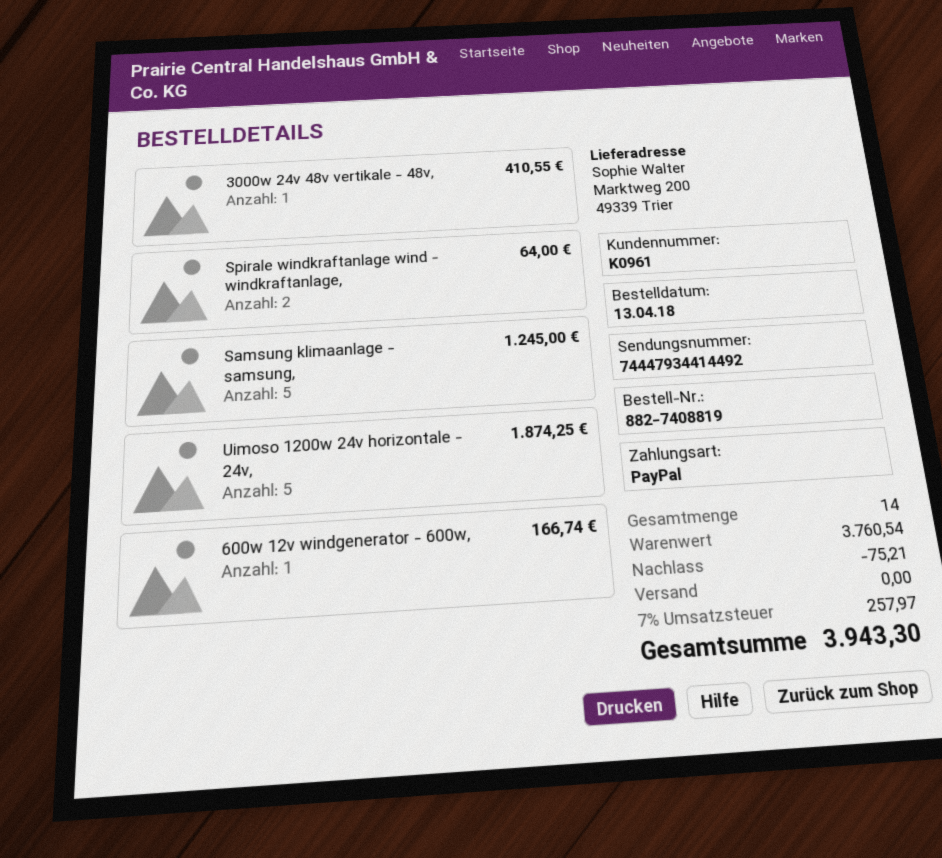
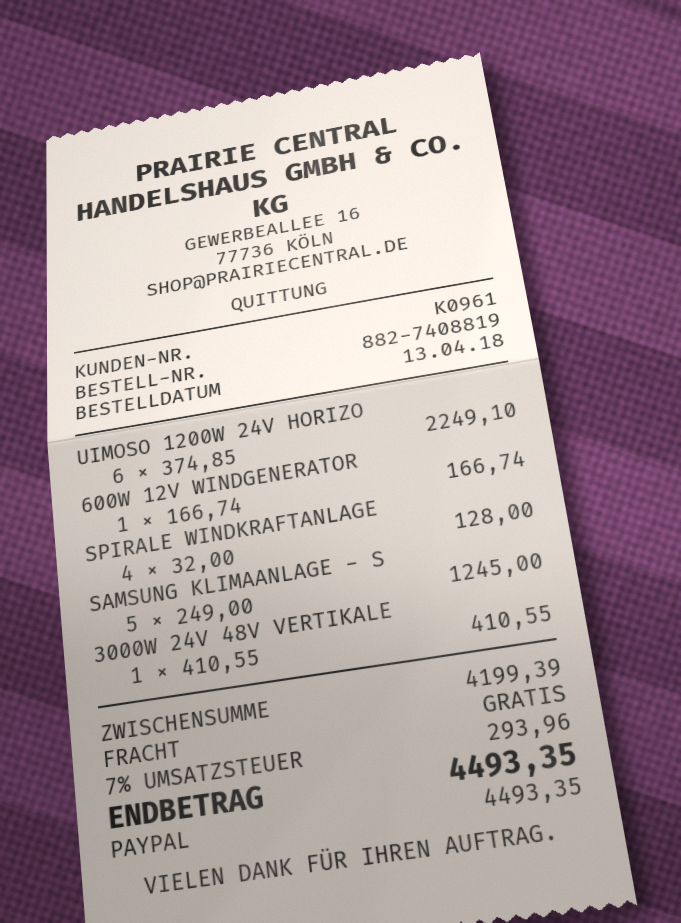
Spirale windkraftanlage wind - windkraftanlage,: 2 for 64.00 -> 4 for 128.00
Uimoso 1200w 24v horizontale - 24v,: 5 for 1874.25 -> 6 for 2249.10
subtotal: 3760.54 -> 4199.39
discount: 75.21 -> none
tax: 7% = 257.97 -> 7% = 293.96
total: 3943.30 -> 4493.35

